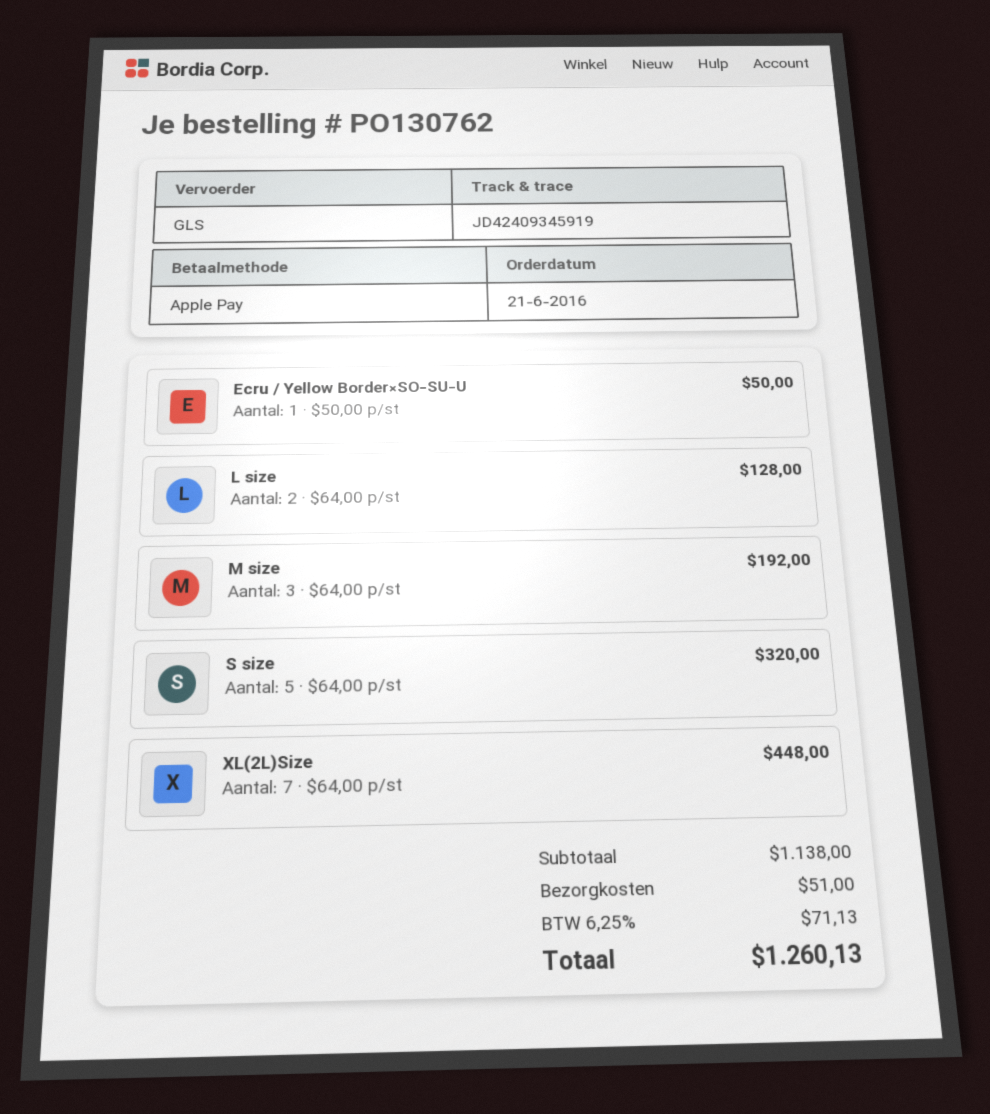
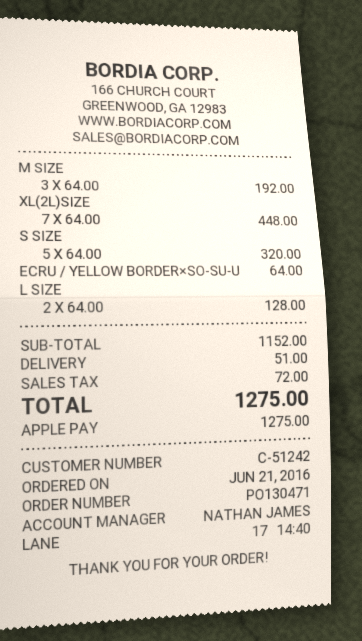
order number: PO130762 -> PO130471
Ecru / Yellow Border×SO-SU-U: 1 x 50.00 = 50.00 -> 1 x 64.00 = 64.00
subtotal: 1138.00 -> 1152.00
tax: 71.13 -> 72.00
total: 1260.13 -> 1275.00

